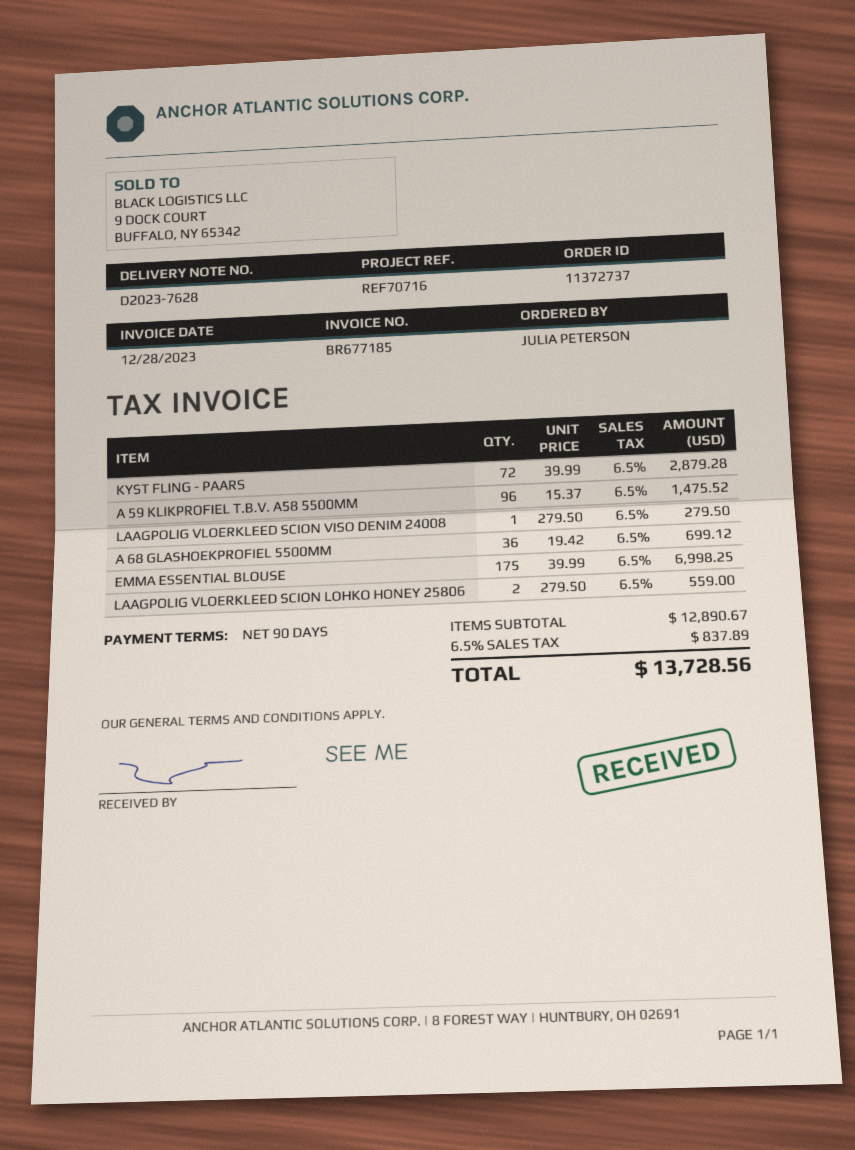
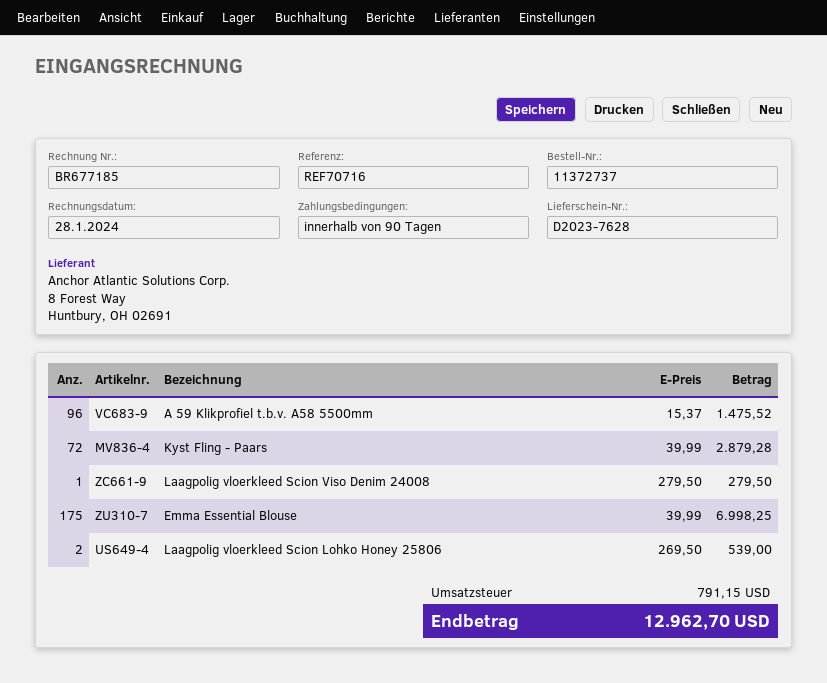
invoice date: 2023-12-28 -> 2024-01-28
A 68 GLASHOEKPROFIEL 5500MM: 36 x 19.42 = 699.12 -> none
LAAGPOLIG VLOERKLEED SCION LOHKO HONEY 25806: 2 x 279.50 = 559.00 -> 2 x 269.50 = 539.00
tax: 837.89 -> 791.15
total: 13728.56 -> 12962.70

